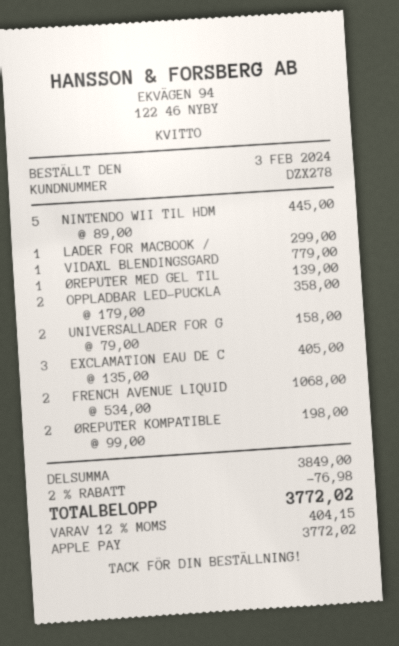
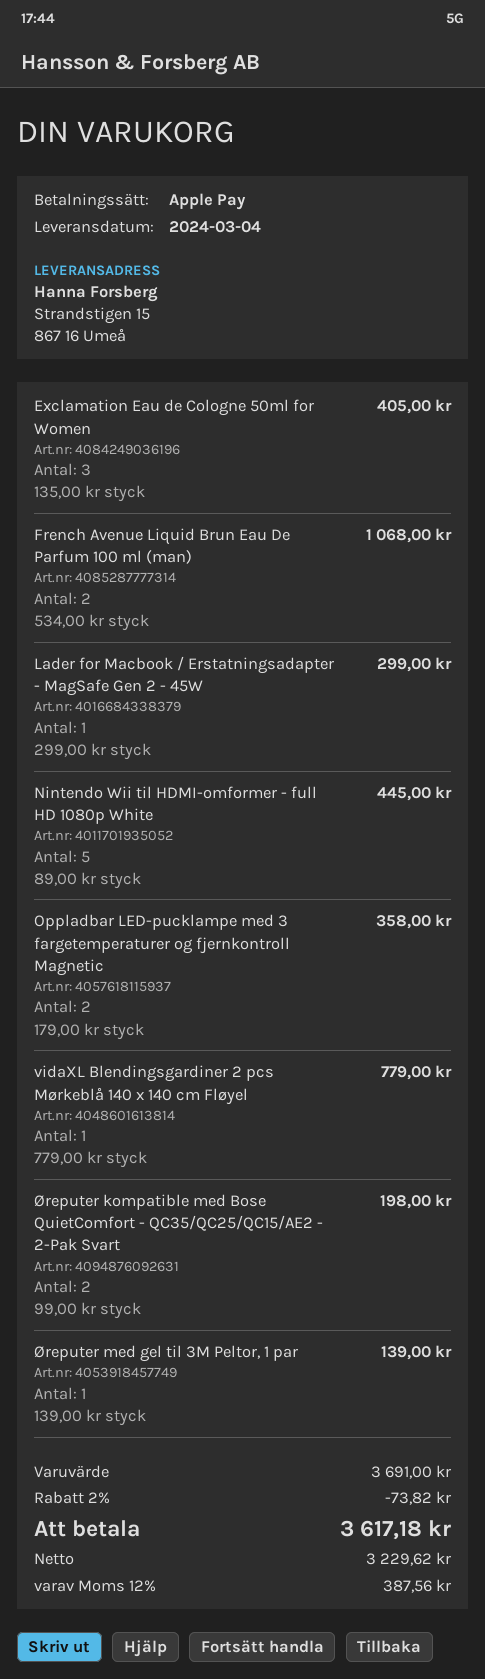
UNIVERSALLADER FOR G: 2 x 79.00 = 158.00 -> none
subtotal: 3849.00 -> 3691.00
discount: 2% = 76.98 -> 2% = 73.82
tax: 12% = 404.15 -> 12% = 387.56
total: 3772.02 -> 3617.18

